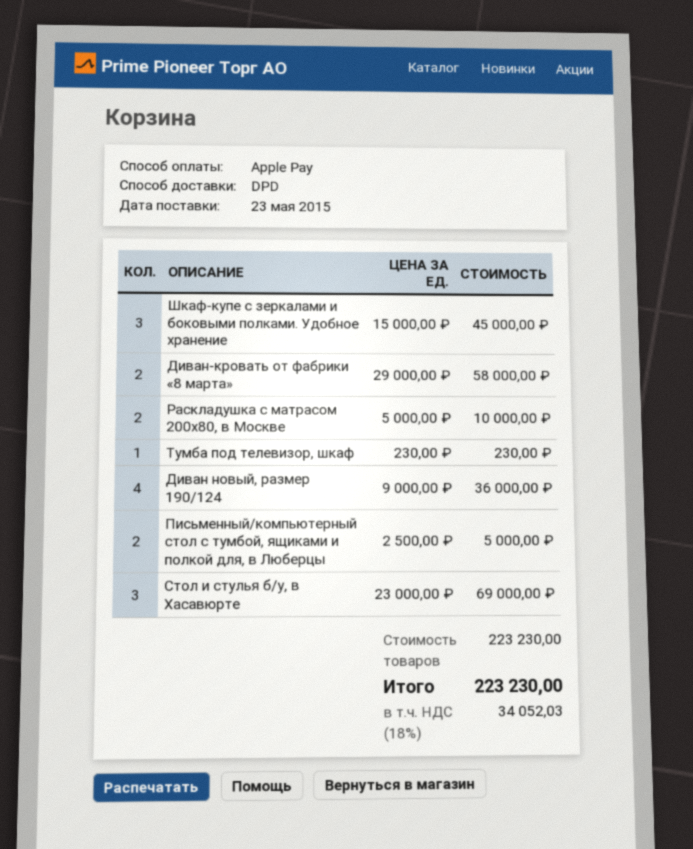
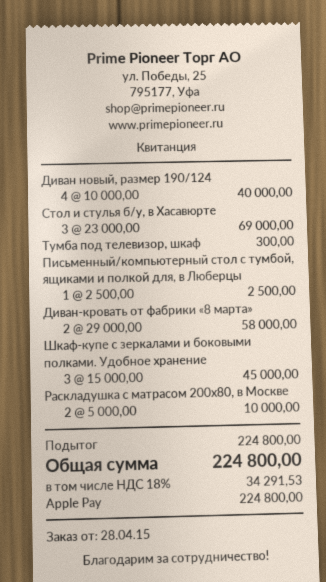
Тумба под телевизор, шкаф: 1 x 230.00 = 230.00 -> 1 x 300.00 = 300.00
Диван новый, размер 190/124: 4 x 9000.00 = 36000.00 -> 4 x 10000.00 = 40000.00
Письменный/компьютерный стол с тумбой, ящиками и полкой для, в Люберцы: 2 x 2500.00 = 5000.00 -> 1 x 2500.00 = 2500.00
subtotal: 223230.00 -> 224800.00
tax: 18% = 34052.03 -> 18% = 34291.53
total: 223230.00 -> 224800.00

